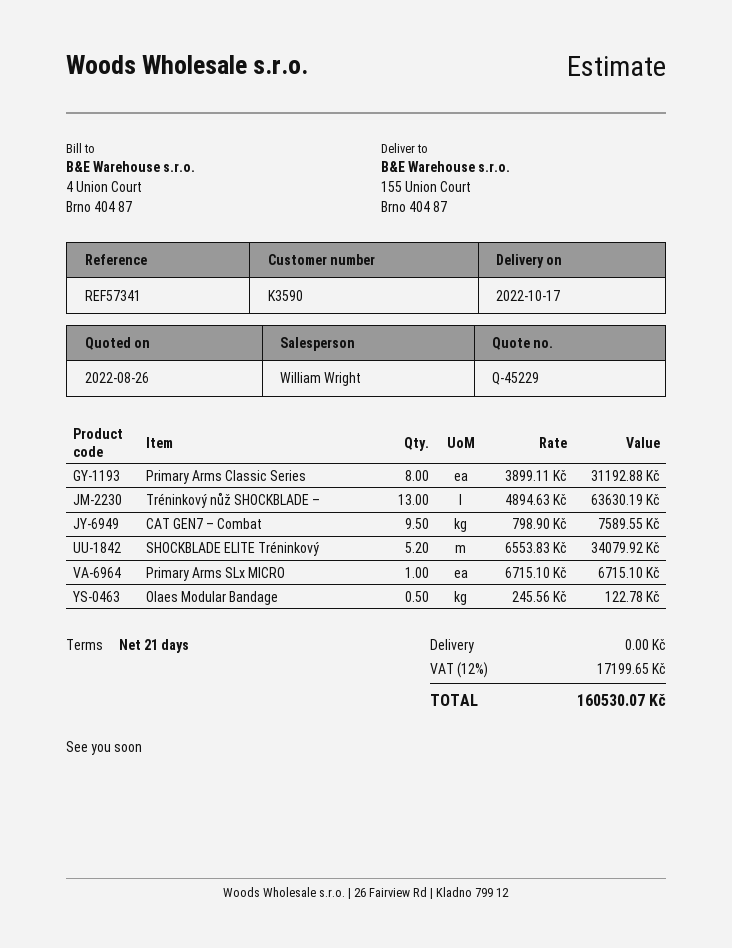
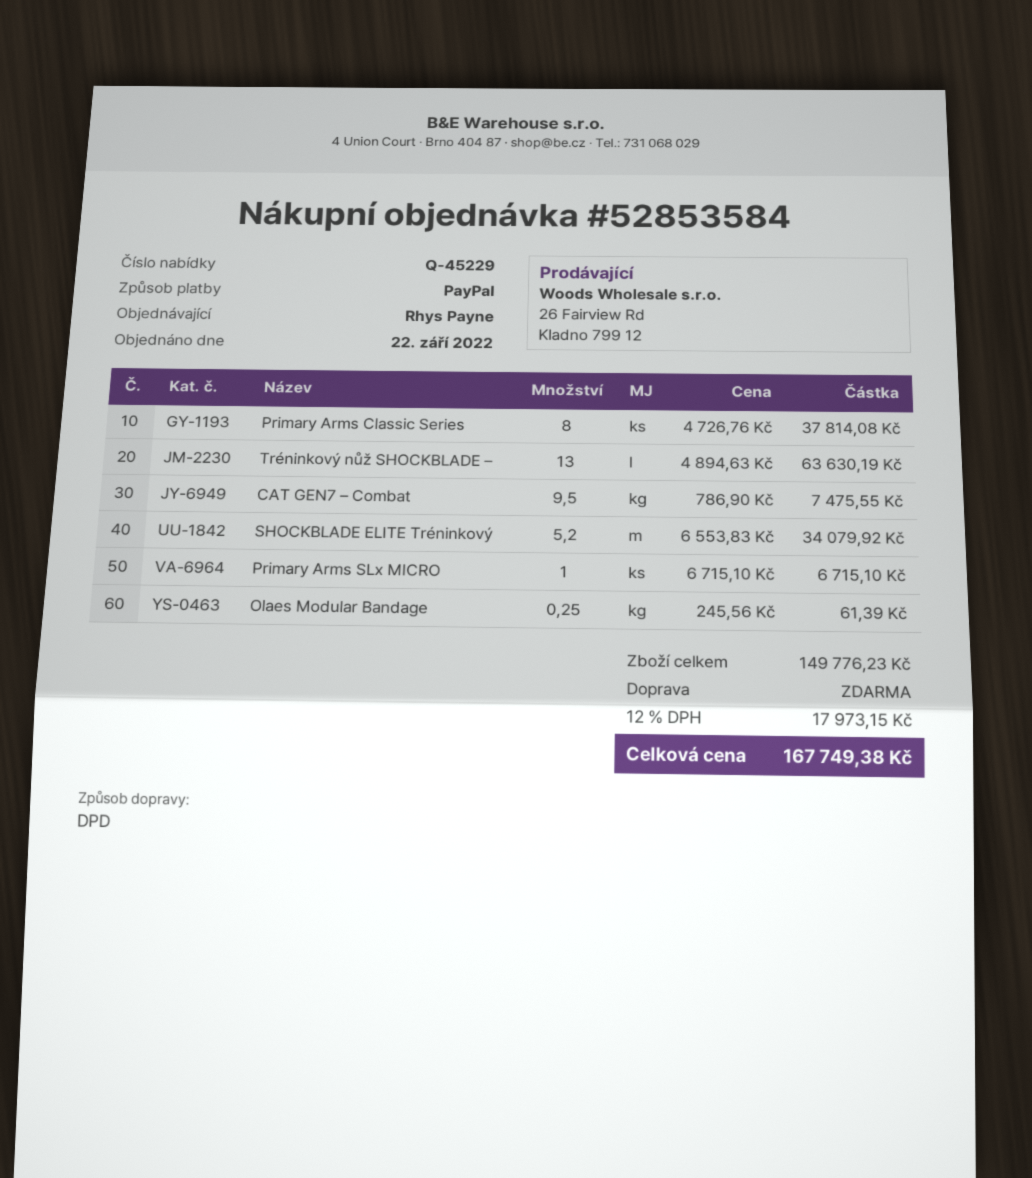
Primary Arms Classic Series: 8 x 3899.11 = 31192.88 -> 8 x 4726.76 = 37814.08
CAT GEN7 – Combat: 9.5 x 798.90 = 7589.55 -> 9.5 x 786.90 = 7475.55
Olaes Modular Bandage: 0.5 x 245.56 = 122.78 -> 0.25 x 245.56 = 61.39
tax: 12% = 17199.65 -> 12% = 17973.15
total: 160530.07 -> 167749.38

